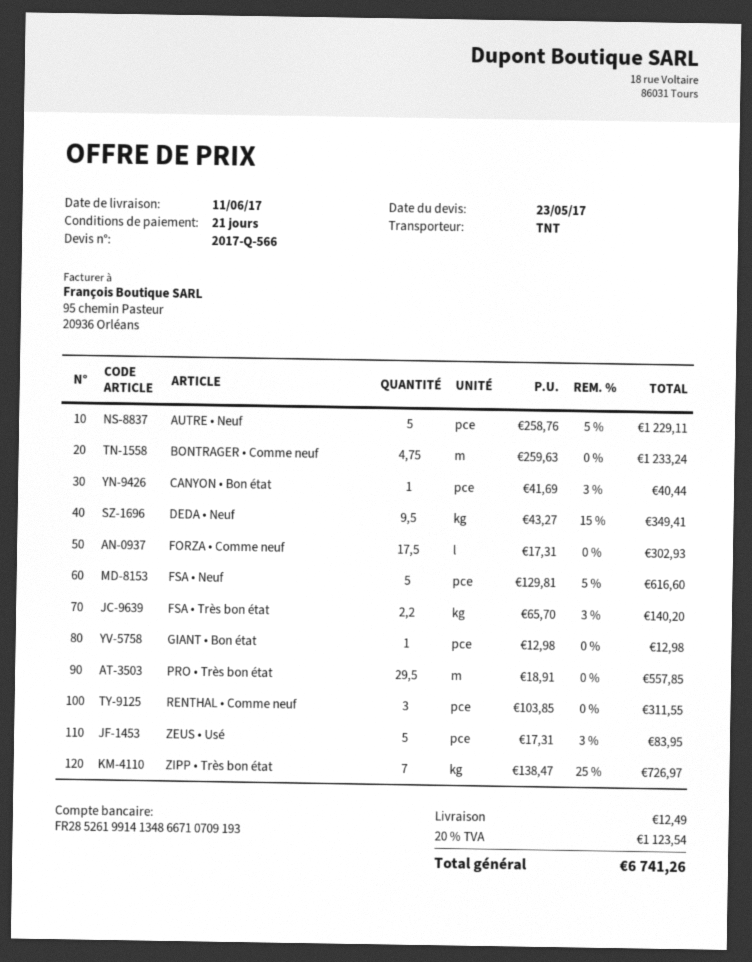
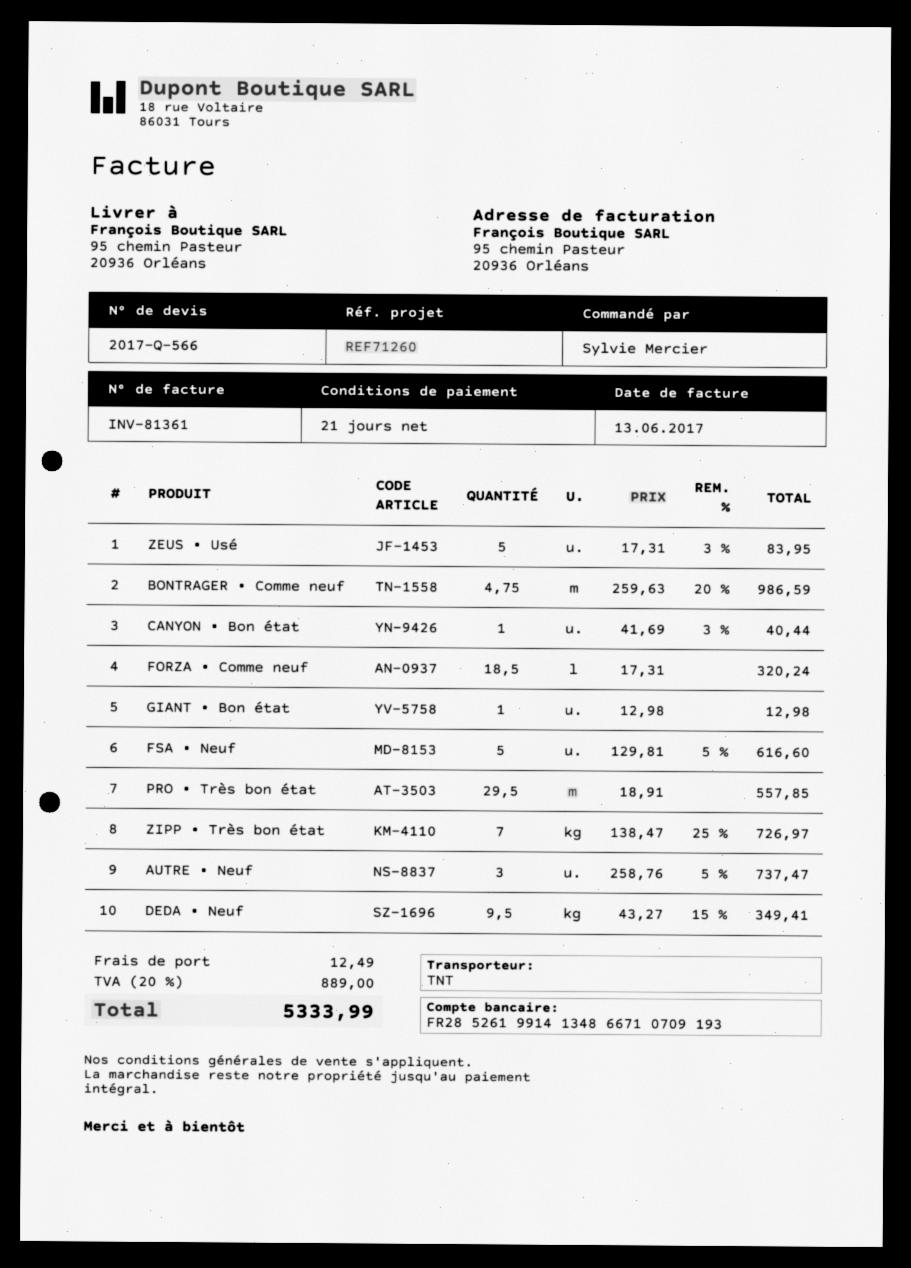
AUTRE • Neuf: 5 x 258.76 - 5% = 1229.11 -> 3 x 258.76 - 5% = 737.47
BONTRAGER • Comme neuf: 4.75 x 259.63 = 1233.24 -> 4.75 x 259.63 - 20% = 986.59
FORZA • Comme neuf: 17.5 x 17.31 = 302.93 -> 18.5 x 17.31 = 320.24
FSA • Très bon état: 2.2 x 65.70 - 3% = 140.20 -> none
RENTHAL • Comme neuf: 3 x 103.85 = 311.55 -> none
tax: 20% = 1123.54 -> 20% = 889.00
total: 6741.26 -> 5333.99

